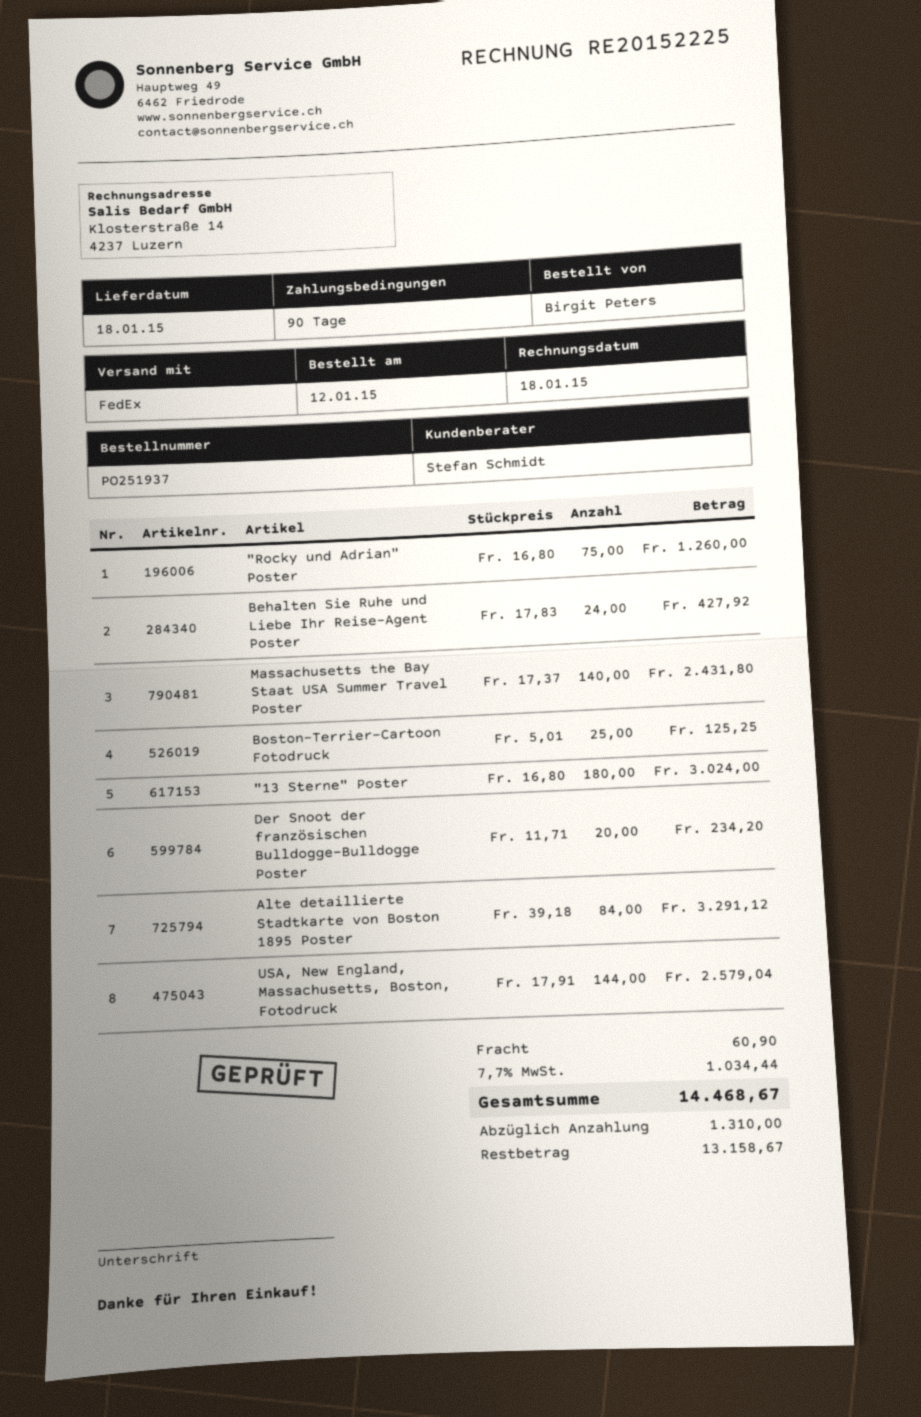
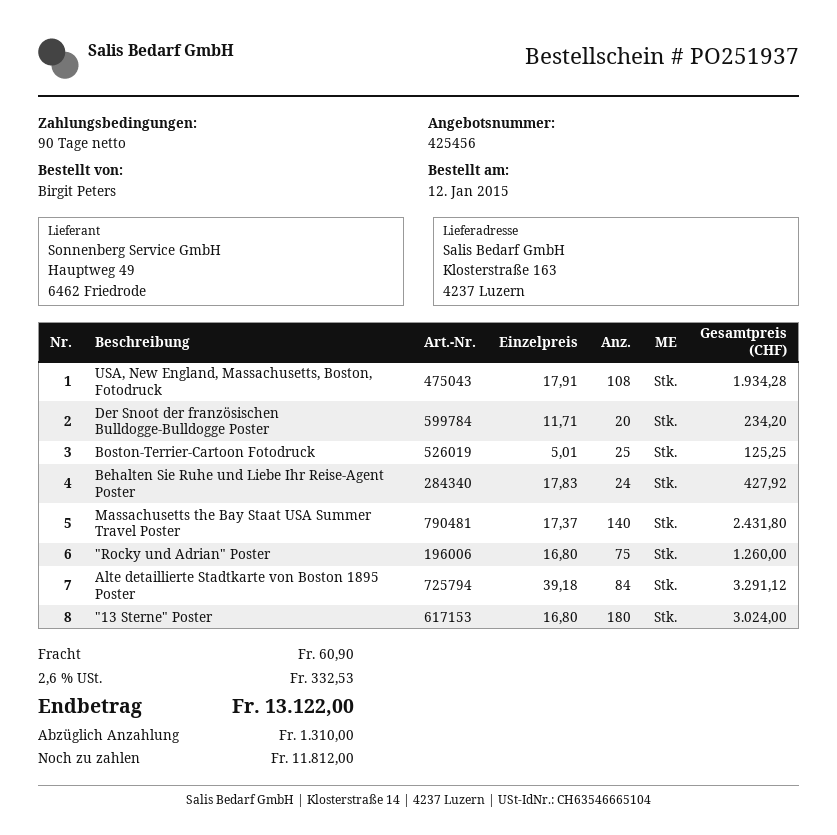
USA, New England, Massachusetts, Boston, Fotodruck: 144 x 17.91 = 2579.04 -> 108 x 17.91 = 1934.28
tax: 7.7% = 1034.44 -> 2.6% = 332.53
total: 14468.67 -> 13122.00
balance: 13158.67 -> 11812.00

